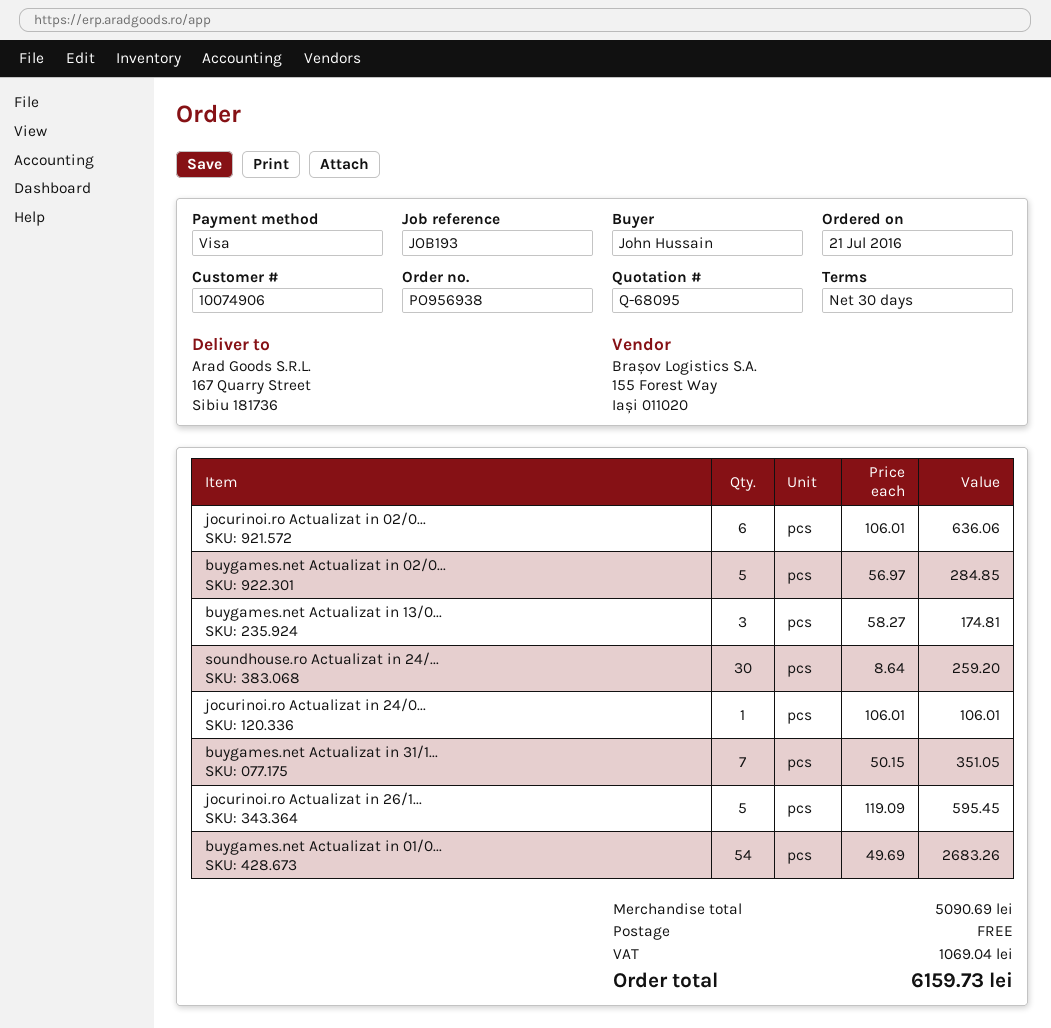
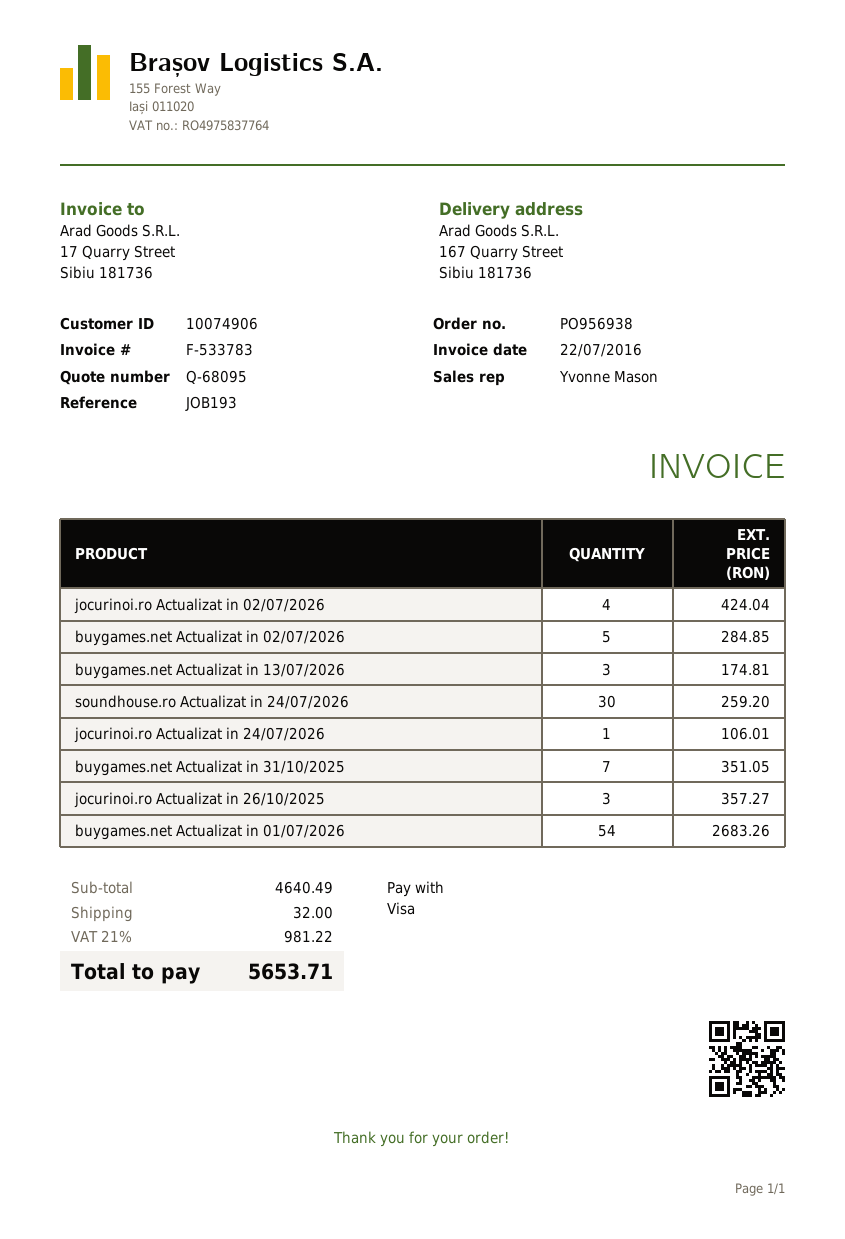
jocurinoi.ro Actualizat in 02/0...: 6 for 636.06 -> 4 for 424.04
jocurinoi.ro Actualizat in 26/1...: 5 for 595.45 -> 3 for 357.27
subtotal: 5090.69 -> 4640.49
shipping: 0.00 -> 32.00
tax: 1069.04 -> 981.22
total: 6159.73 -> 5653.71

